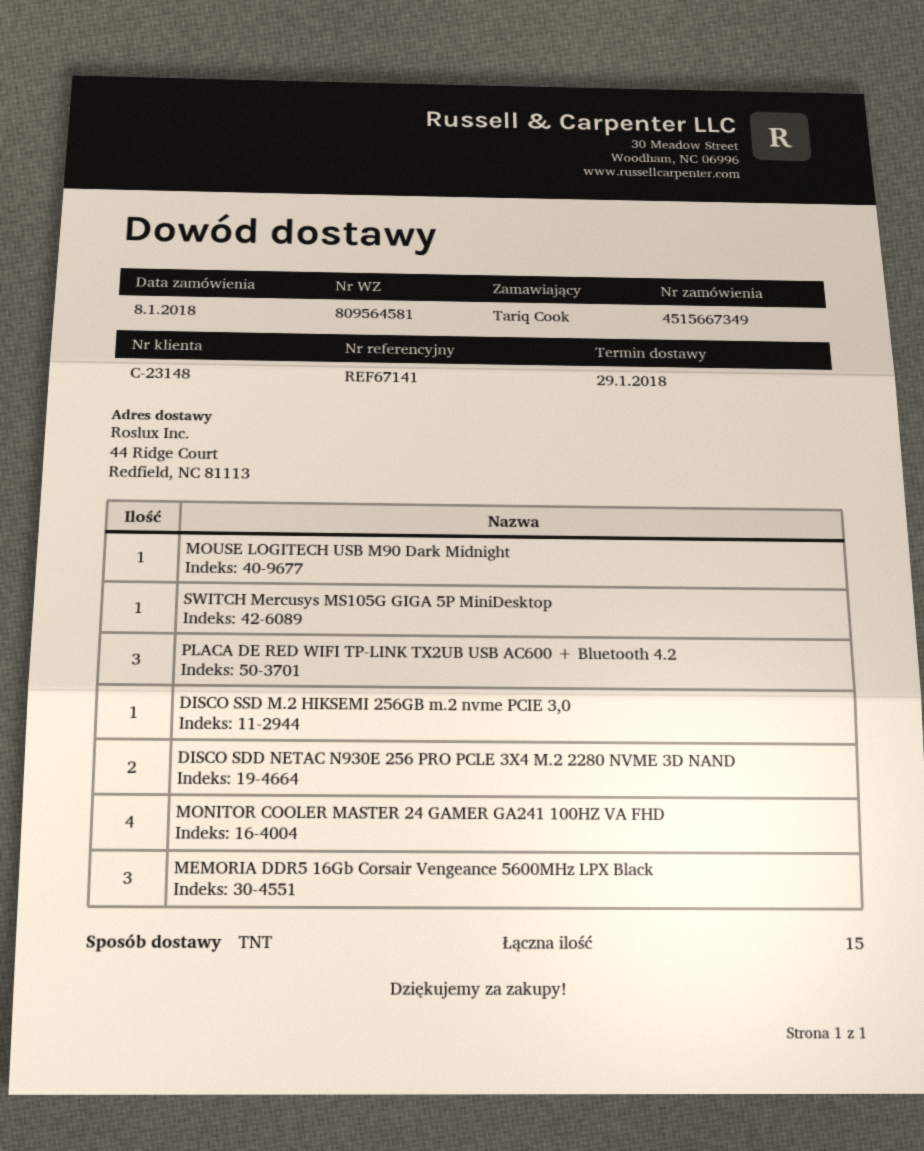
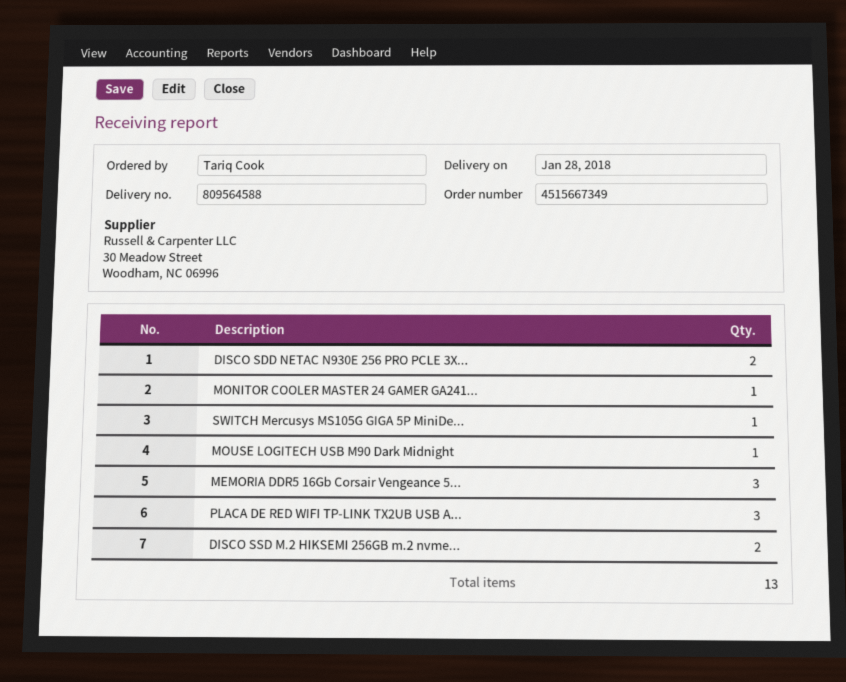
delivery note number: 809564581 -> 809564588
delivery date: 2018-01-29 -> 2018-01-28
DISCO SSD M.2 HIKSEMI 256GB m.2 nvme PCIE 3,0: 1 -> 2
MONITOR COOLER MASTER 24 GAMER GA241 100HZ VA FHD: 4 -> 1
total quantity: 15 -> 13

